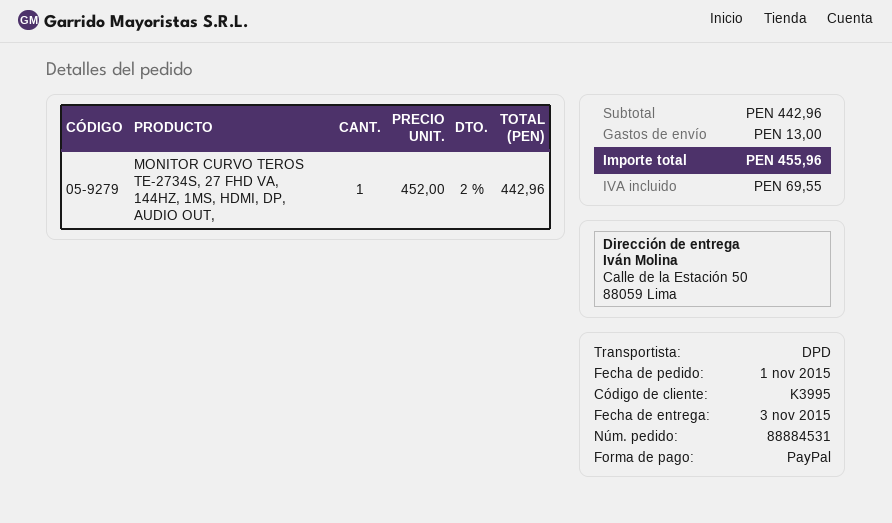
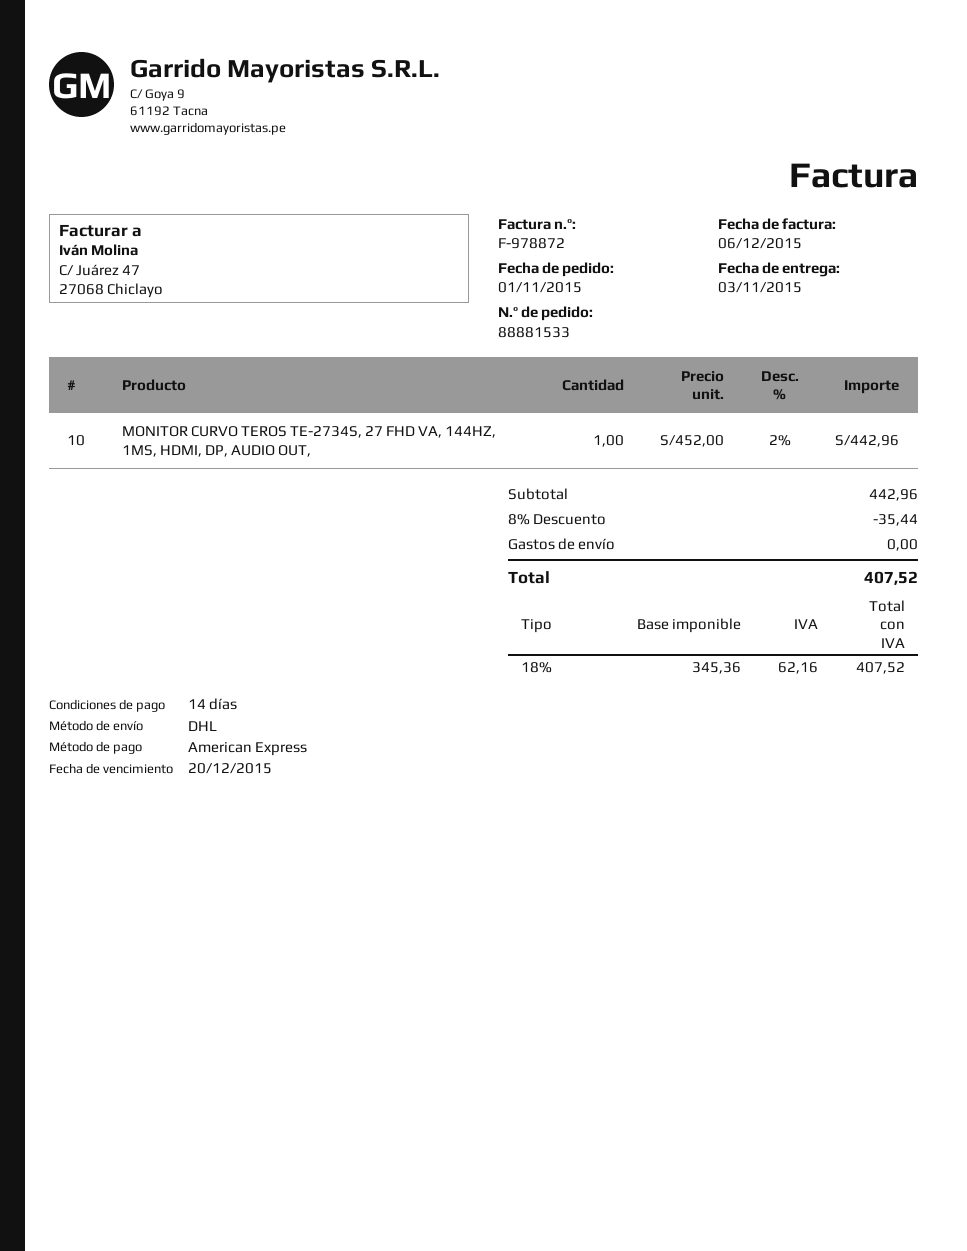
order number: 88884531 -> 88881533
payment method: PayPal -> American Express
shipping method: DPD -> DHL
discount: none -> 8% = 35.44
shipping: 13.00 -> 0.00
tax: 69.55 -> 62.16
total: 455.96 -> 407.52

